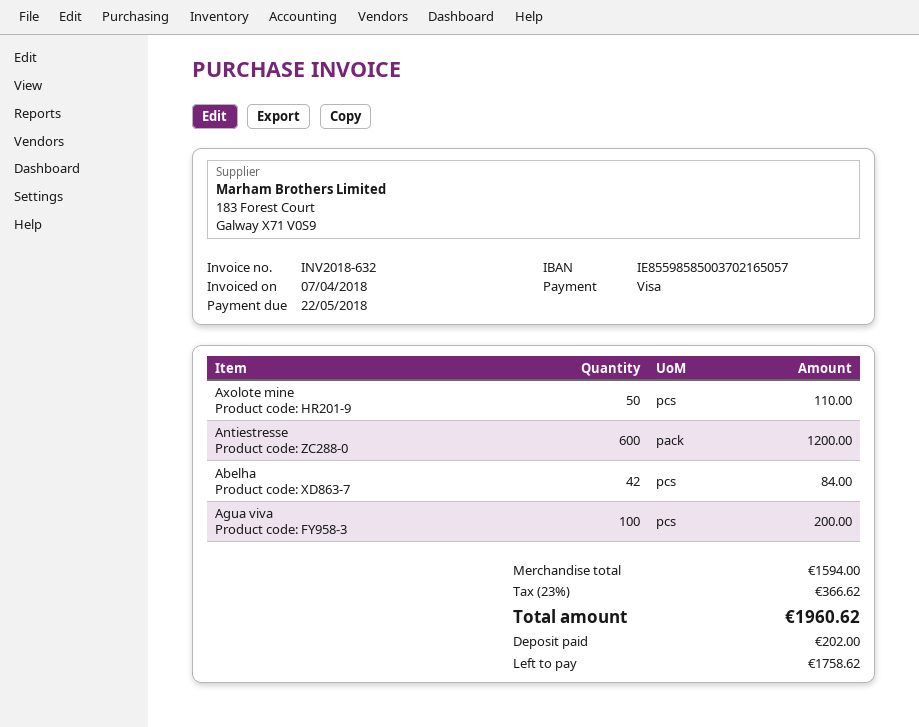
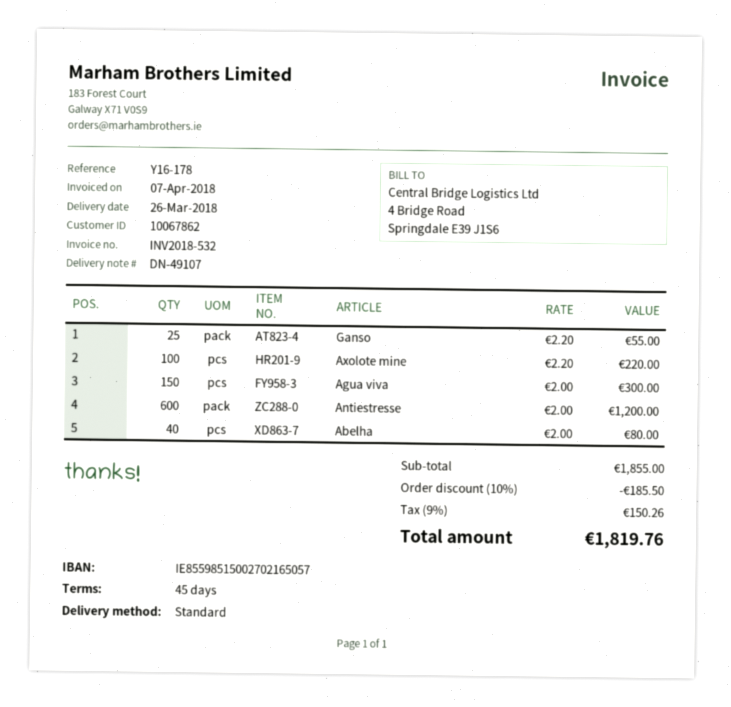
invoice number: INV2018-632 -> INV2018-532
bank account: IE85598585003702165057 -> IE85598515002702165057
Axolote mine: 50 for 110.00 -> 100 for 220.00
Abelha: 42 for 84.00 -> 40 for 80.00
Agua viva: 100 for 200.00 -> 150 for 300.00
Ganso: none -> 25 for 55.00
subtotal: 1594.00 -> 1855.00
discount: none -> 10% = 185.50
tax: 23% = 366.62 -> 9% = 150.26
total: 1960.62 -> 1819.76

